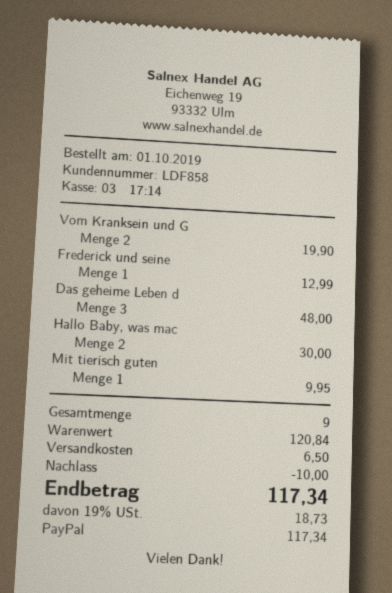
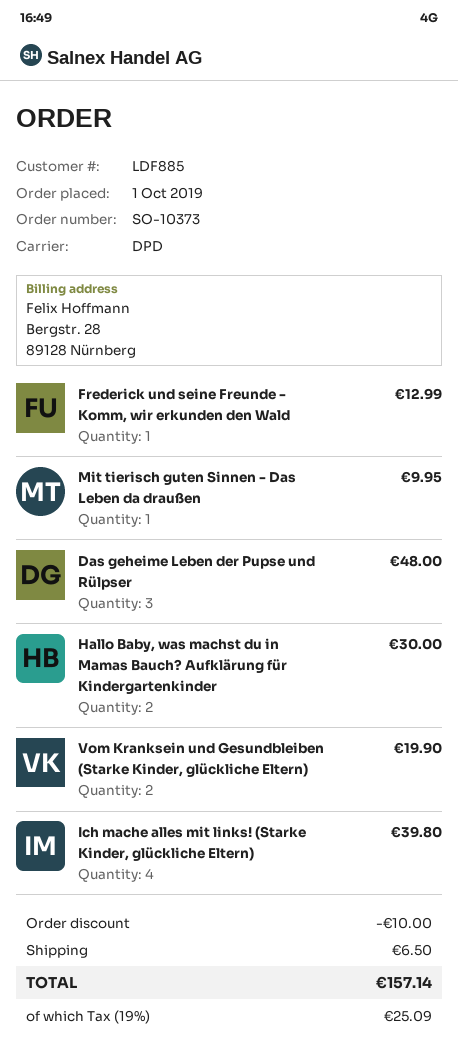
customer number: LDF858 -> LDF885
Ich mache alles mit links! (Starke Kinder, glückliche Eltern): none -> 4 for 39.80
tax: 19% = 18.73 -> 19% = 25.09
total: 117.34 -> 157.14

